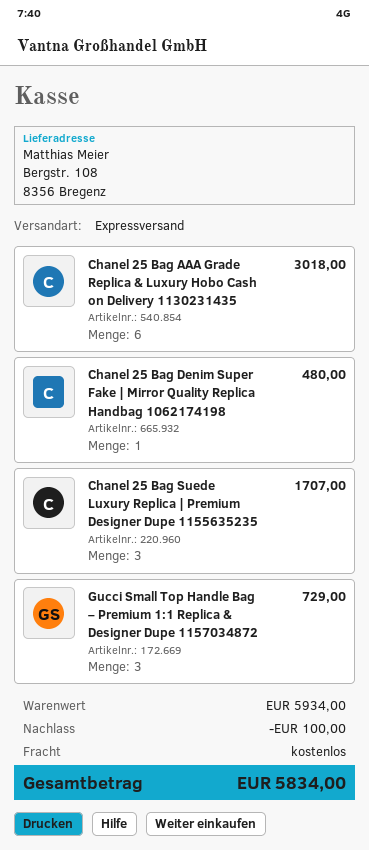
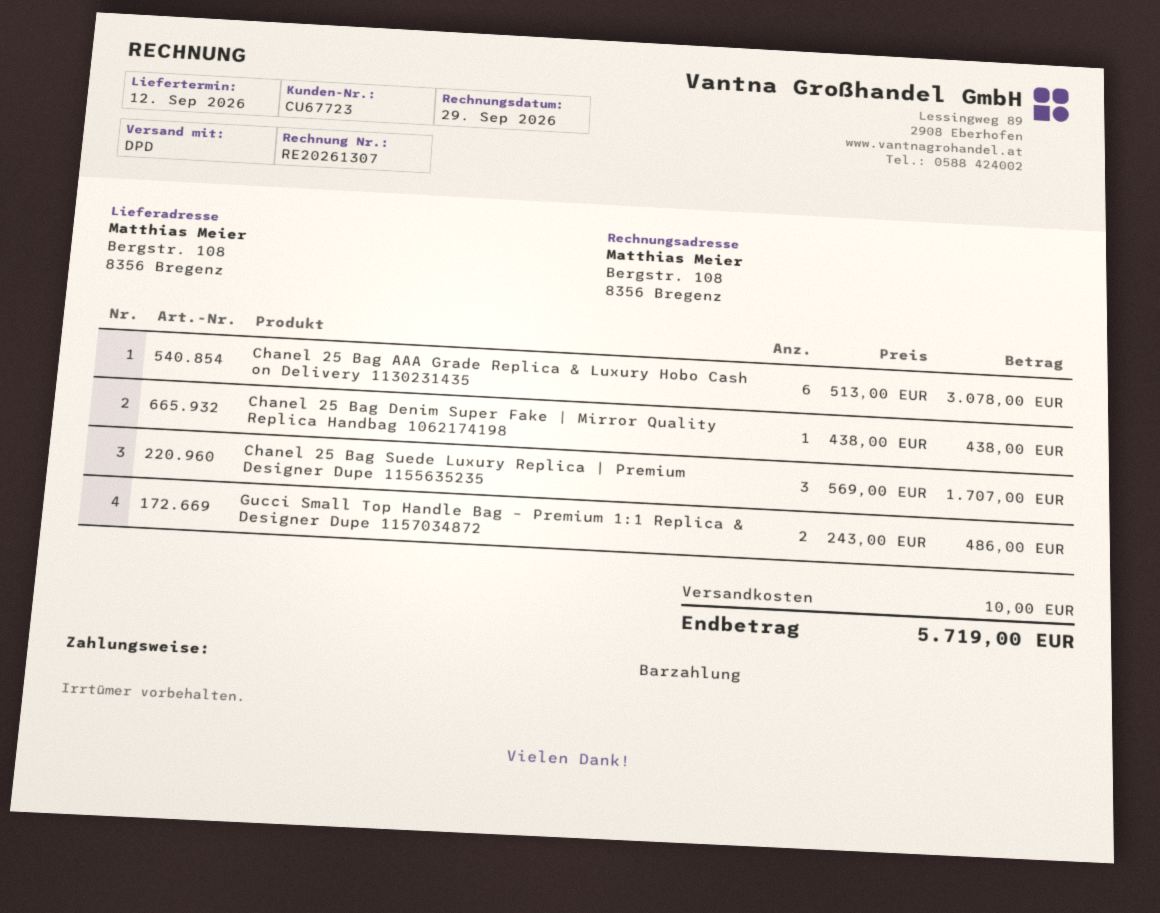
shipping method: express -> DPD
Chanel 25 Bag AAA Grade Replica & Luxury Hobo Cash on Delivery 1130231435: 6 for 3018.00 -> 6 for 3078.00
Chanel 25 Bag Denim Super Fake | Mirror Quality Replica Handbag 1062174198: 1 for 480.00 -> 1 for 438.00
Gucci Small Top Handle Bag – Premium 1:1 Replica & Designer Dupe 1157034872: 3 for 729.00 -> 2 for 486.00
discount: 100.00 -> none
shipping: 0.00 -> 10.00
total: 5834.00 -> 5719.00

